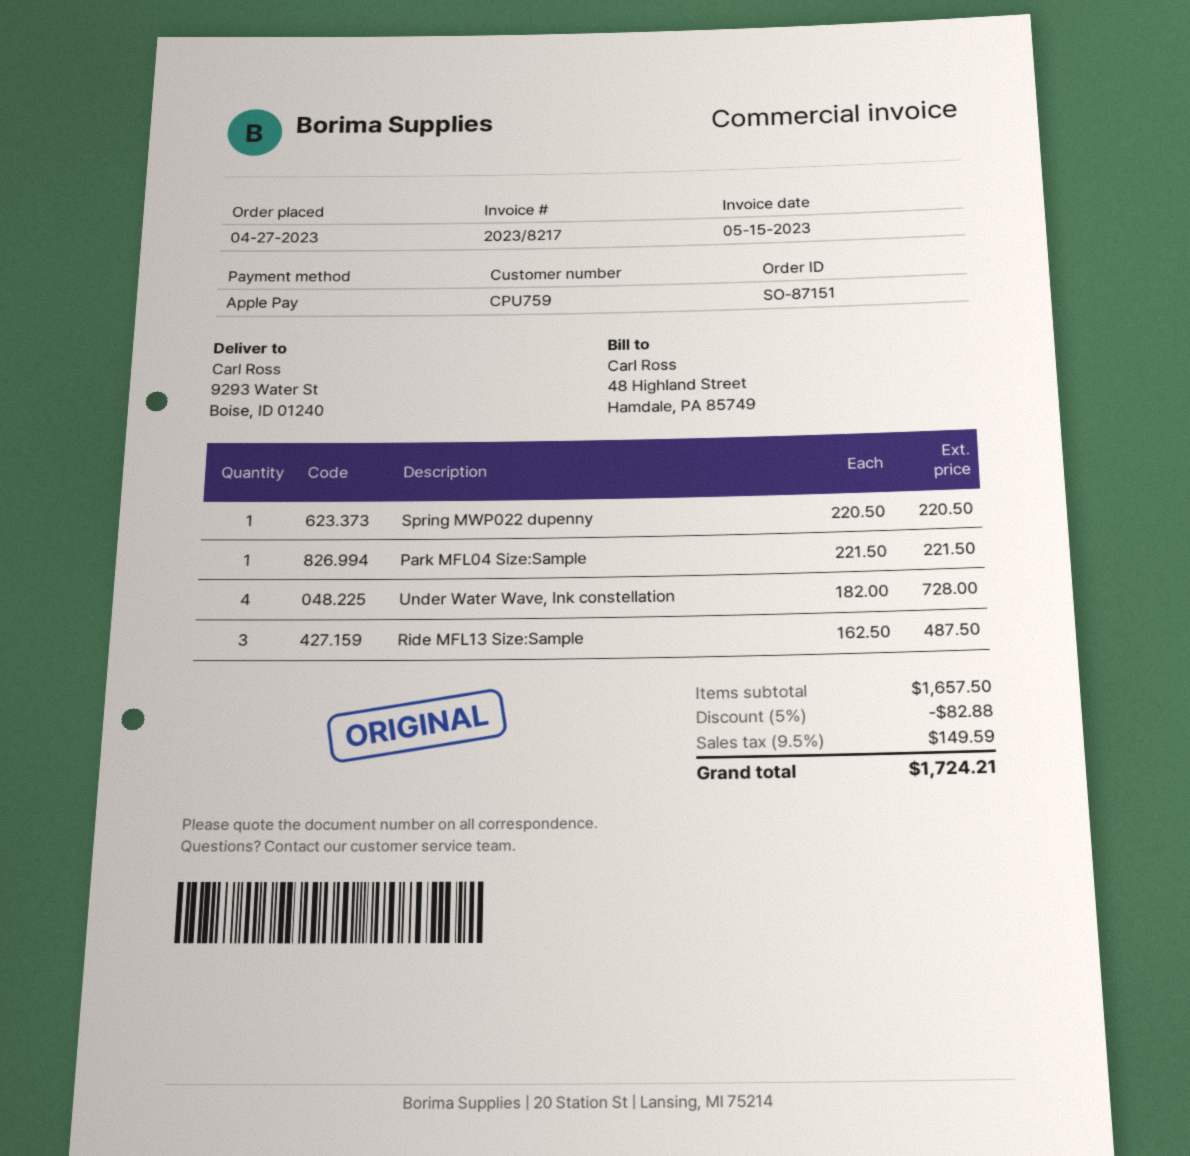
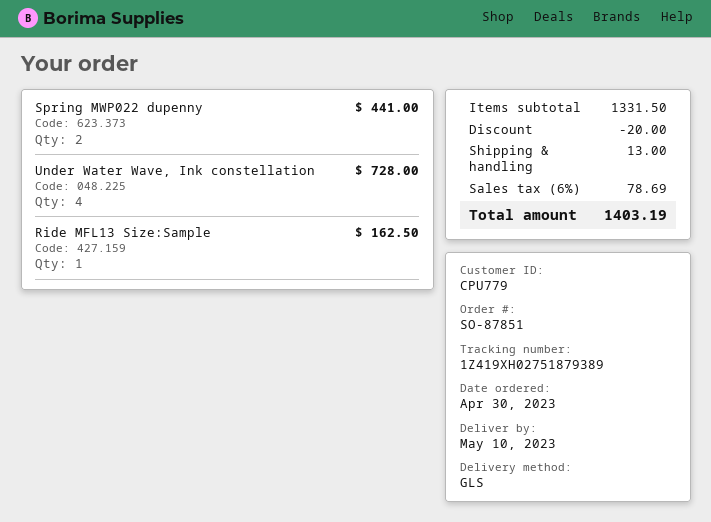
order number: SO-87151 -> SO-87851
order date: 2023-04-27 -> 2023-04-30
customer number: CPU759 -> CPU779
Spring MWP022 dupenny: 1 for 220.50 -> 2 for 441.00
Park MFL04 Size:Sample: 1 for 221.50 -> none
Ride MFL13 Size:Sample: 3 for 487.50 -> 1 for 162.50
subtotal: 1657.50 -> 1331.50
discount: 82.88 -> 20.00
shipping: none -> 13.00
tax: 9.5% = 149.59 -> 6% = 78.69
total: 1724.21 -> 1403.19

